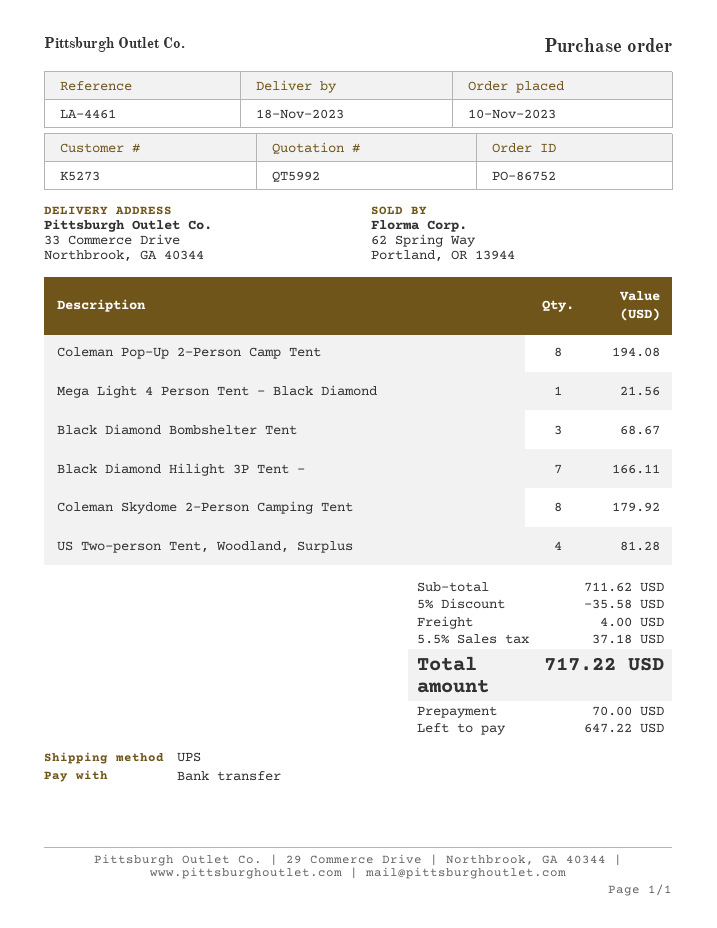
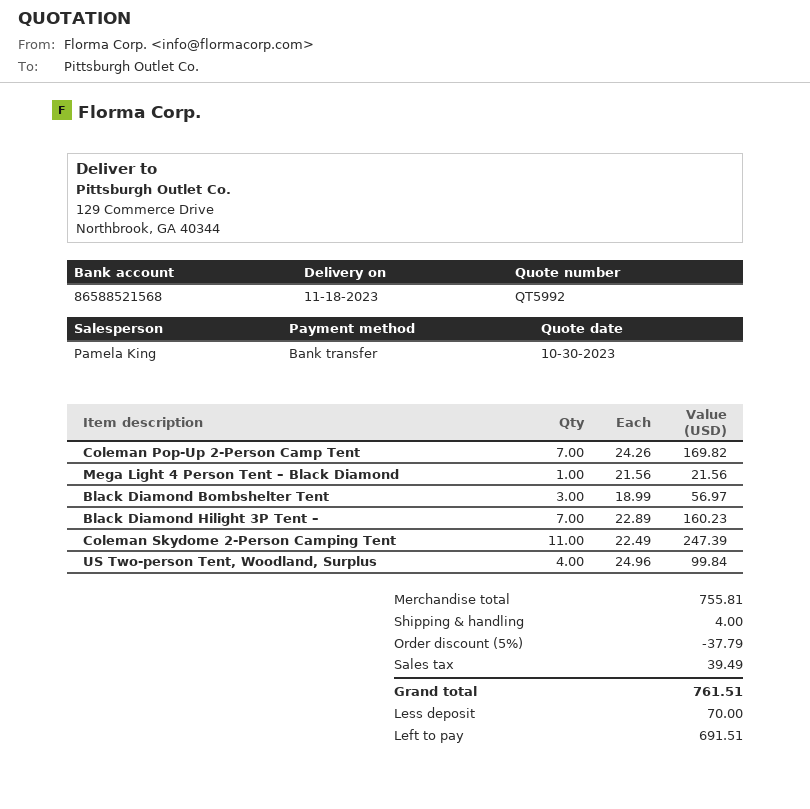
ship to: 33 Commerce Drive, Northbrook, GA 40344 -> 129 Commerce Drive, Northbrook, GA 40344
Coleman Pop-Up 2-Person Camp Tent: 8 for 194.08 -> 7 for 169.82
Black Diamond Bombshelter Tent: 3 for 68.67 -> 3 for 56.97
Black Diamond Hilight 3P Tent –: 7 for 166.11 -> 7 for 160.23
Coleman Skydome 2-Person Camping Tent: 8 for 179.92 -> 11 for 247.39
US Two-person Tent, Woodland, Surplus: 4 for 81.28 -> 4 for 99.84
subtotal: 711.62 -> 755.81
discount: 5% = 35.58 -> 5% = 37.79
tax: 37.18 -> 39.49
total: 717.22 -> 761.51
balance: 647.22 -> 691.51

